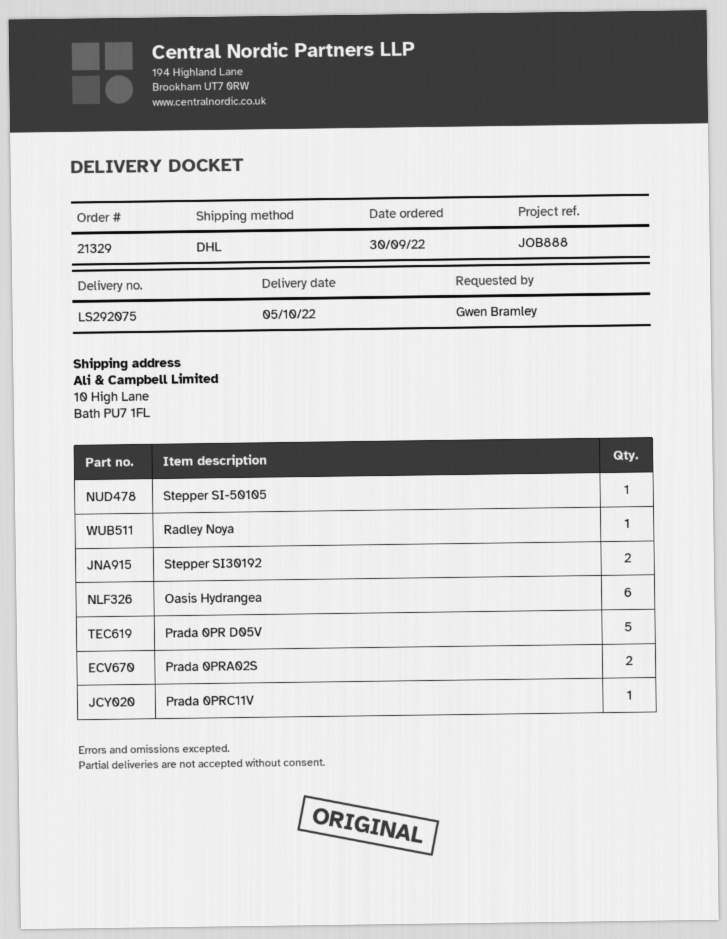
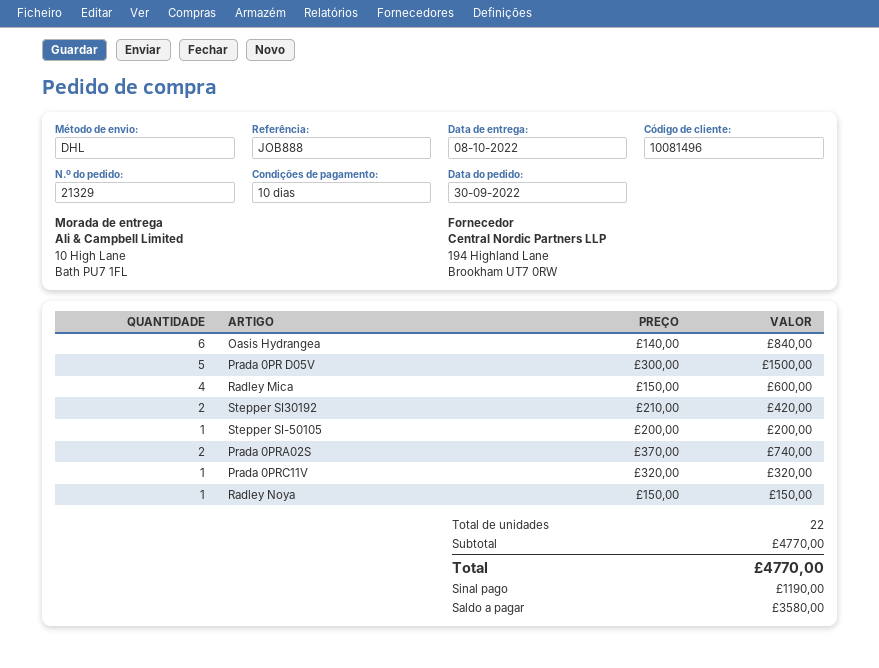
delivery date: 2022-10-05 -> 2022-10-08
Radley Mica: none -> 4

